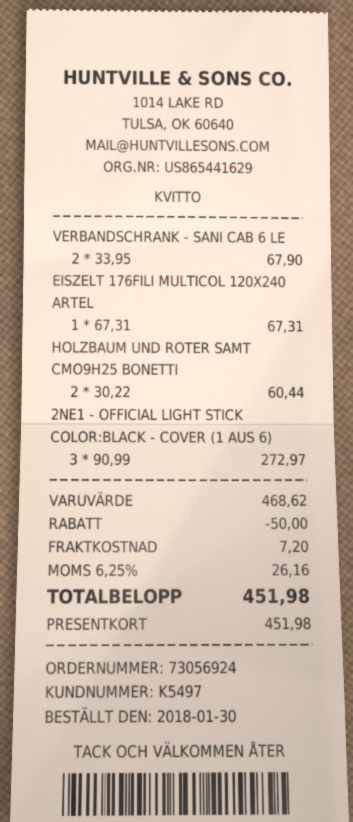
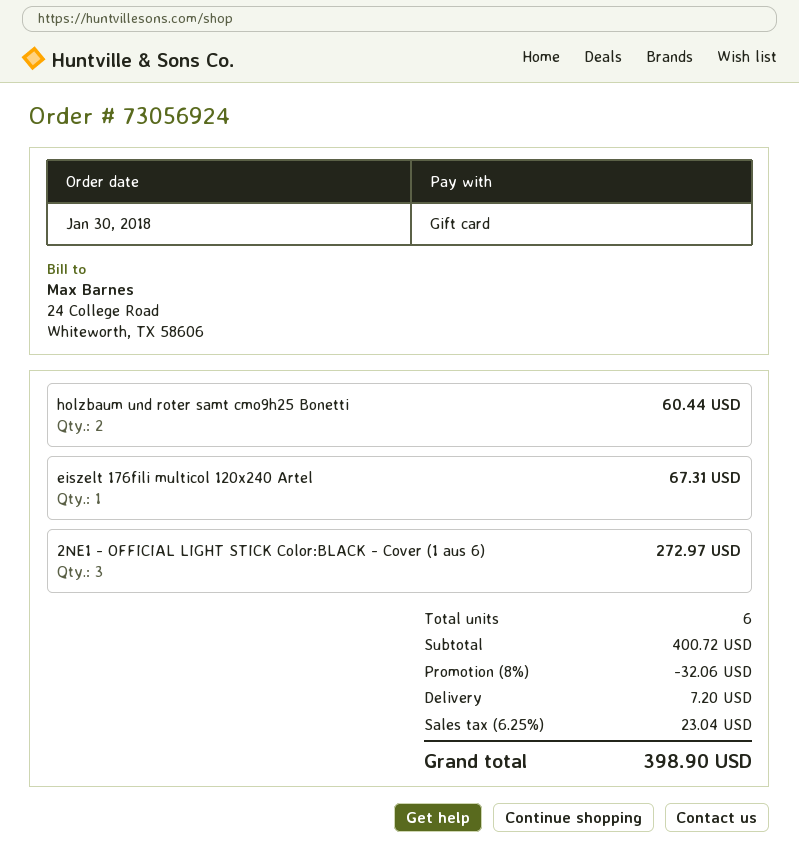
VERBANDSCHRANK - SANI CAB 6 LE: 2 for 67.90 -> none
subtotal: 468.62 -> 400.72
discount: 50.00 -> 32.06
tax: 6.25% = 26.16 -> 6.25% = 23.04
total: 451.98 -> 398.90

